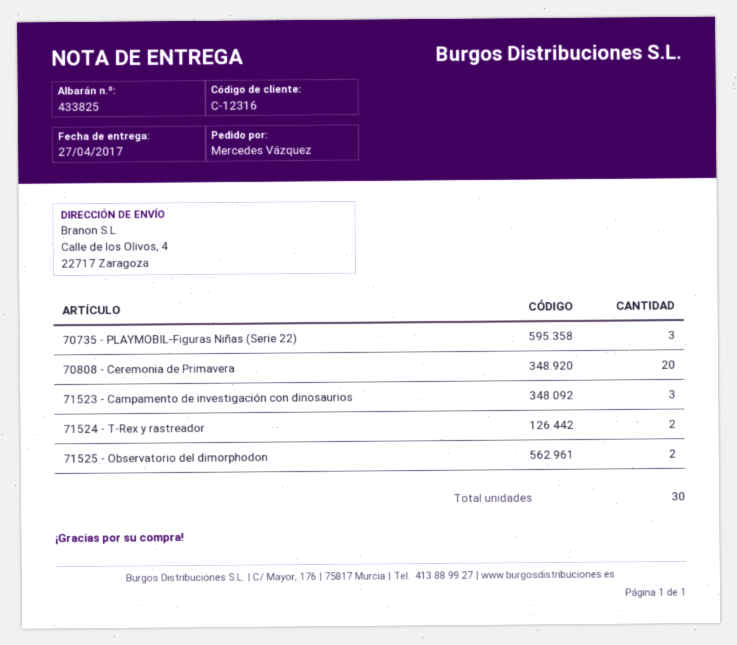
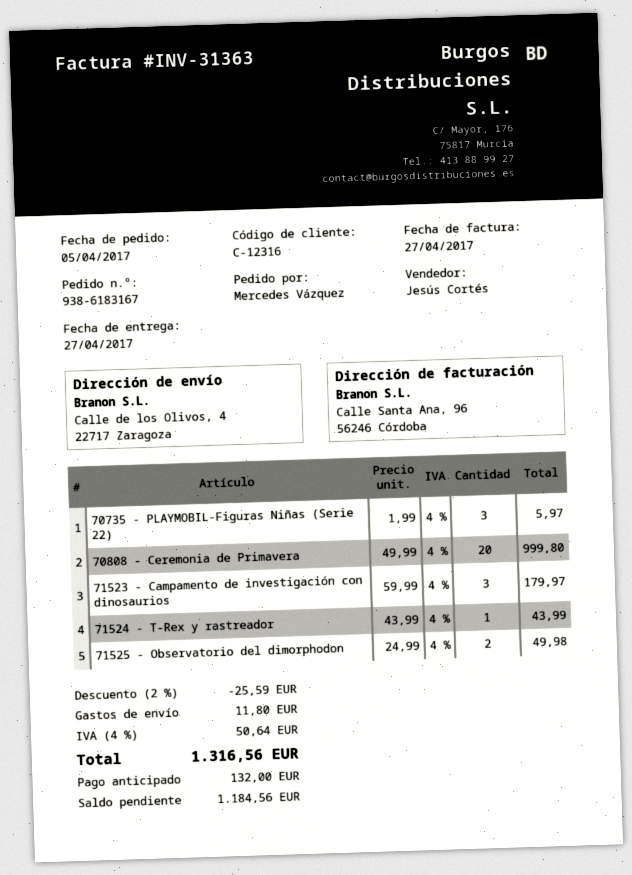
71524 - T-Rex y rastreador: 2 -> 1

